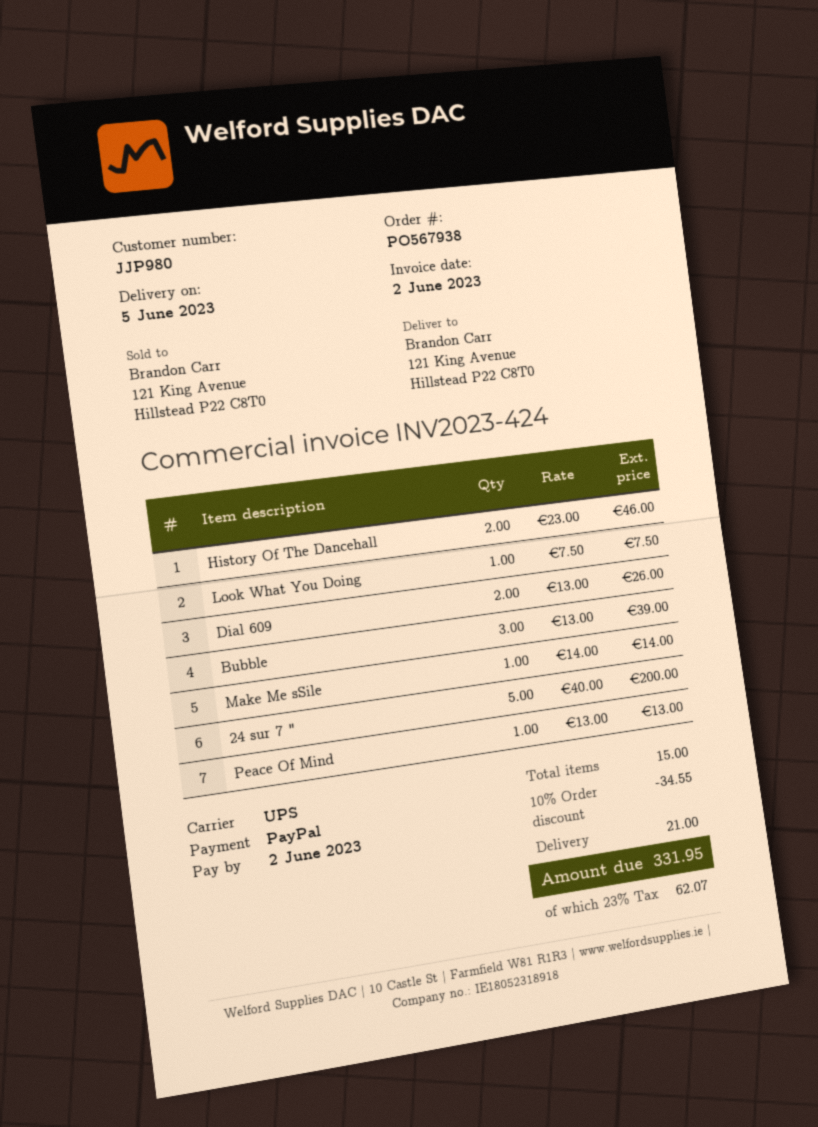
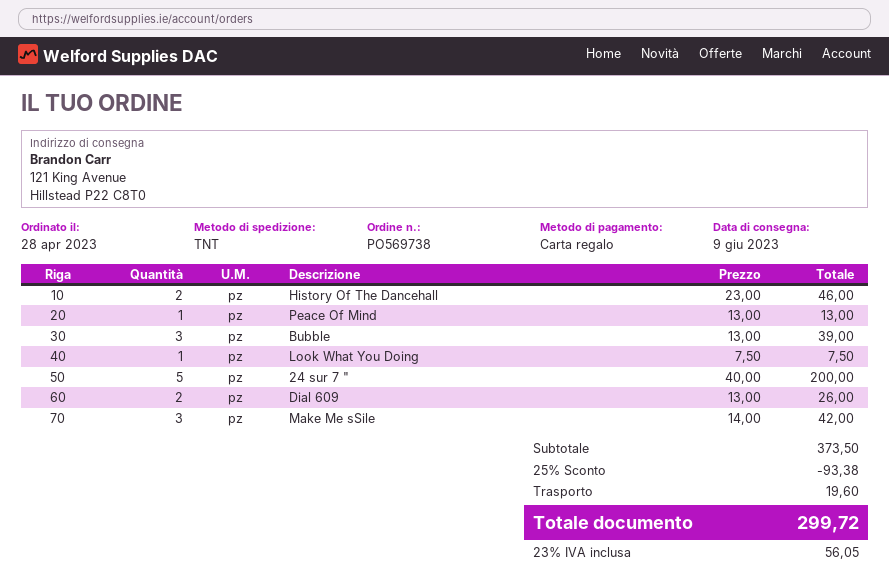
order number: PO567938 -> PO569738
delivery date: 2023-06-05 -> 2023-06-09
payment method: PayPal -> gift card
shipping method: UPS -> TNT
Make Me sSile: 1 x 14.00 = 14.00 -> 3 x 14.00 = 42.00
discount: 10% = 34.55 -> 25% = 93.38
shipping: 21.00 -> 19.60
tax: 23% = 62.07 -> 23% = 56.05
total: 331.95 -> 299.72

